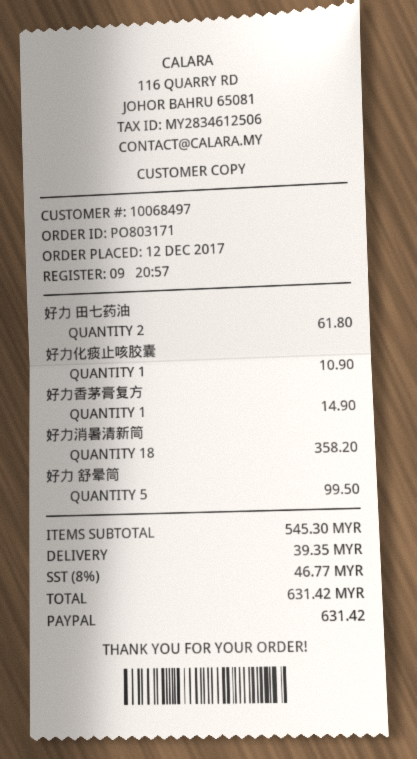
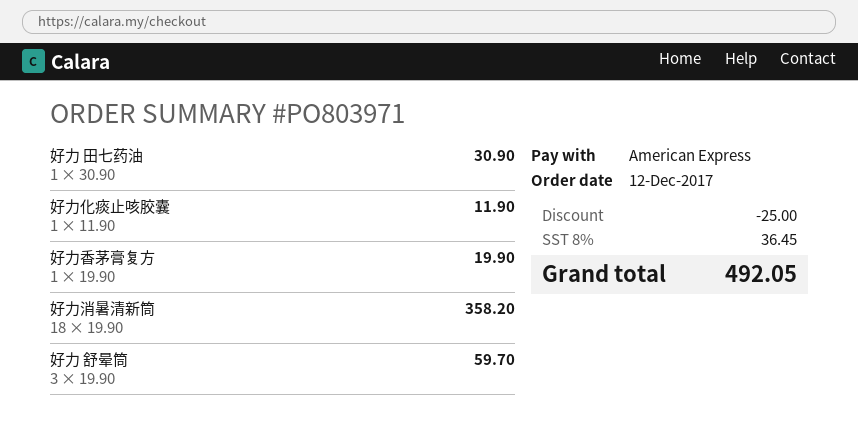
order number: PO803171 -> PO803971
payment method: PayPal -> American Express
好力 田七药油: 2 for 61.80 -> 1 for 30.90
好力化痰止咳胶囊: 1 for 10.90 -> 1 for 11.90
好力香茅膏复方: 1 for 14.90 -> 1 for 19.90
好力 舒晕筒: 5 for 99.50 -> 3 for 59.70
discount: none -> 25.00
shipping: 39.35 -> none
tax: 8% = 46.77 -> 8% = 36.45
total: 631.42 -> 492.05

